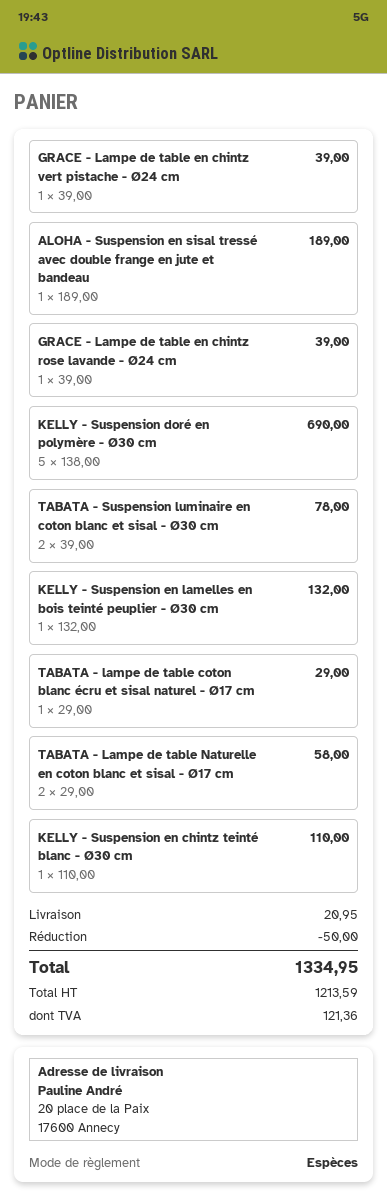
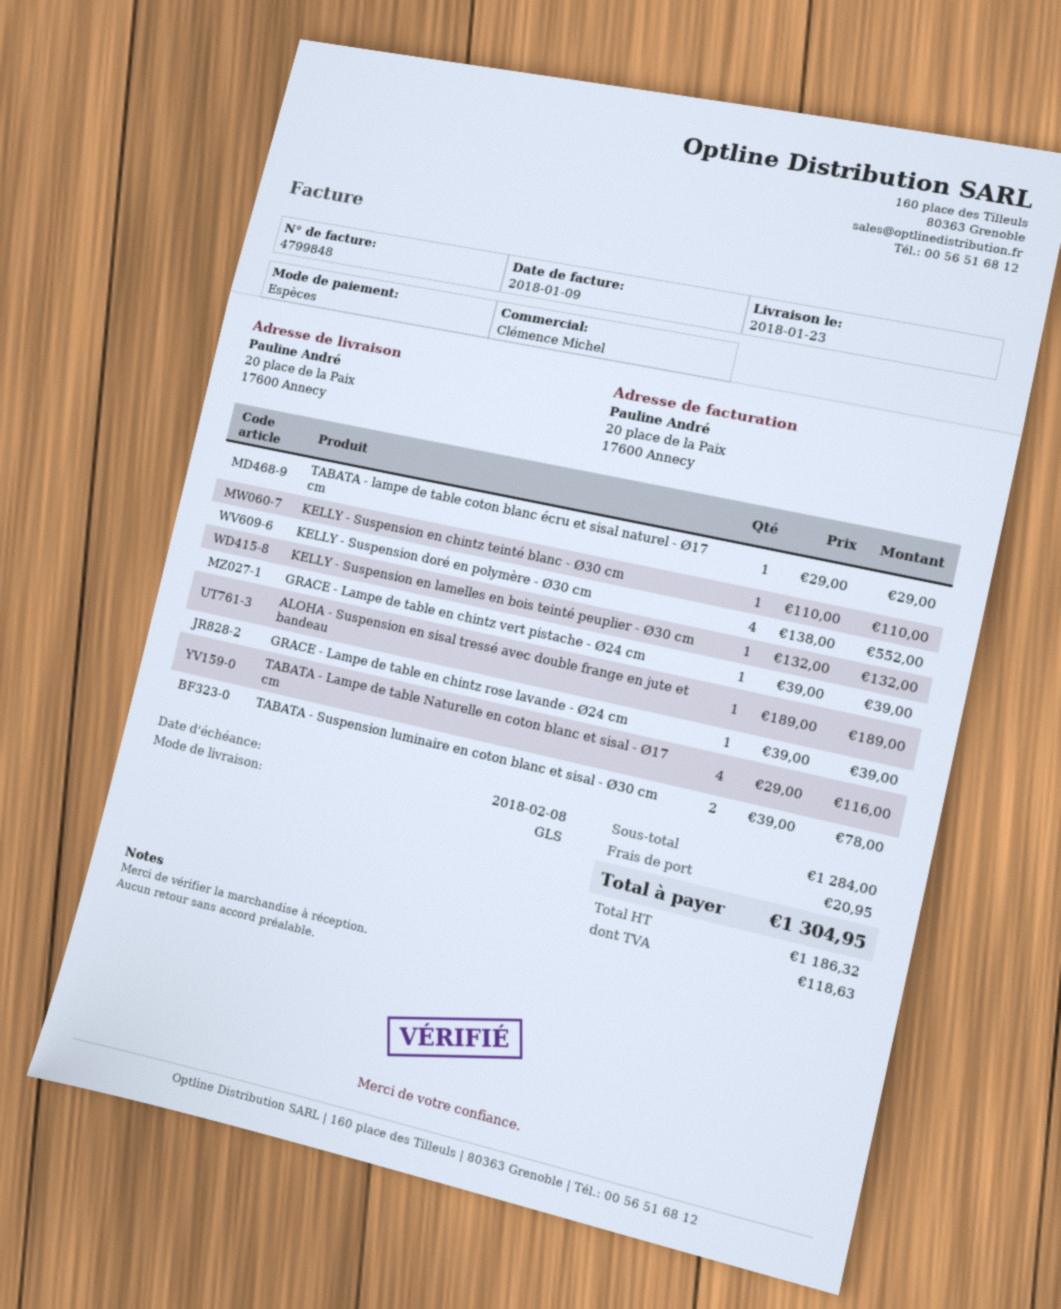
KELLY - Suspension doré en polymère - Ø30 cm: 5 x 138.00 = 690.00 -> 4 x 138.00 = 552.00
TABATA - Lampe de table Naturelle en coton blanc et sisal - Ø17 cm: 2 x 29.00 = 58.00 -> 4 x 29.00 = 116.00
discount: 50.00 -> none
net: 1213.59 -> 1186.32
tax: 121.36 -> 118.63
total: 1334.95 -> 1304.95

